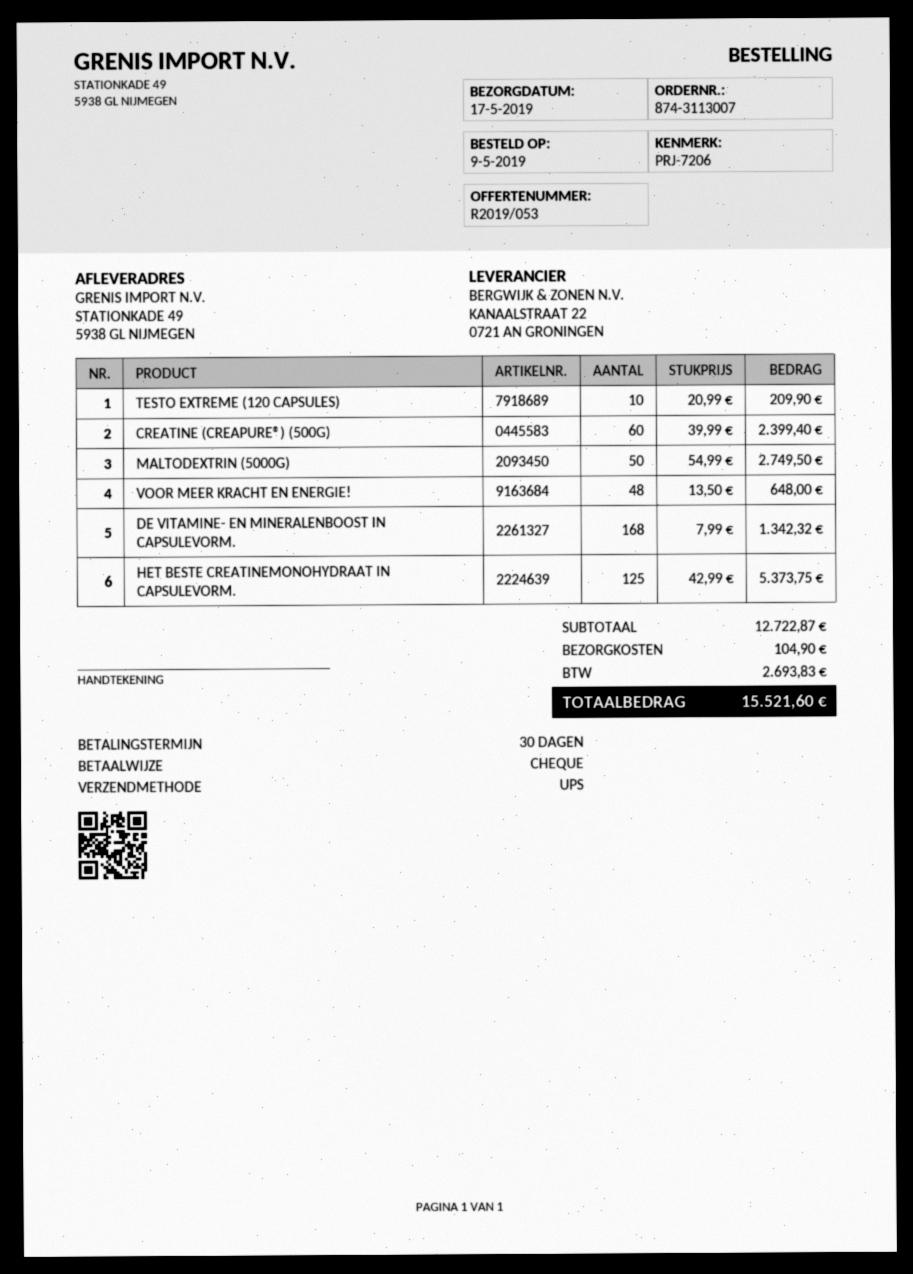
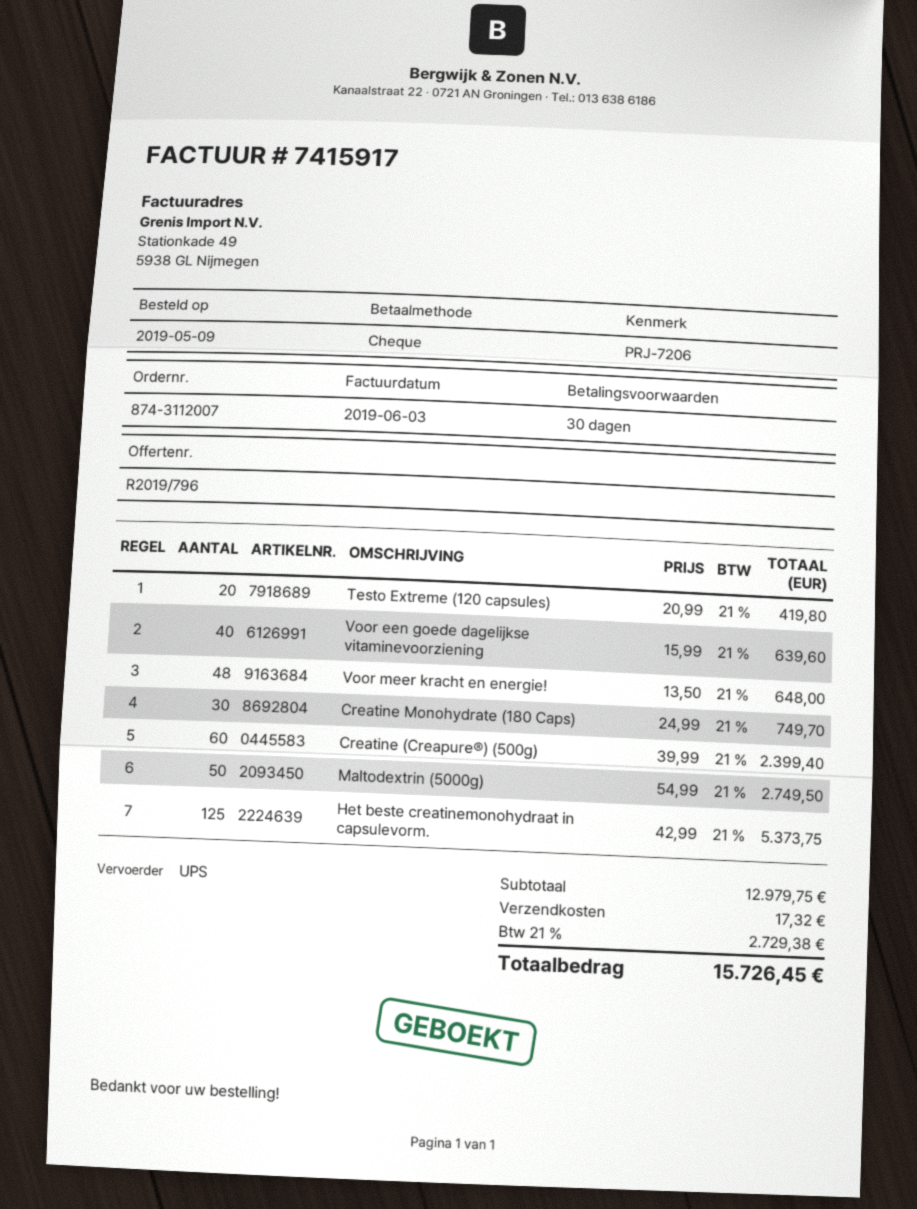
quote number: R2019/053 -> R2019/796
order number: 874-3113007 -> 874-3112007
TESTO EXTREME (120 CAPSULES): 10 x 20.99 = 209.90 -> 20 x 20.99 = 419.80
DE VITAMINE- EN MINERALENBOOST IN CAPSULEVORM.: 168 x 7.99 = 1342.32 -> none
Voor een goede dagelijkse vitaminevoorziening: none -> 40 x 15.99 = 639.60
Creatine Monohydrate (180 Caps): none -> 30 x 24.99 = 749.70
subtotal: 12722.87 -> 12979.75
shipping: 104.90 -> 17.32
tax: 2693.83 -> 2729.38
total: 15521.60 -> 15726.45

